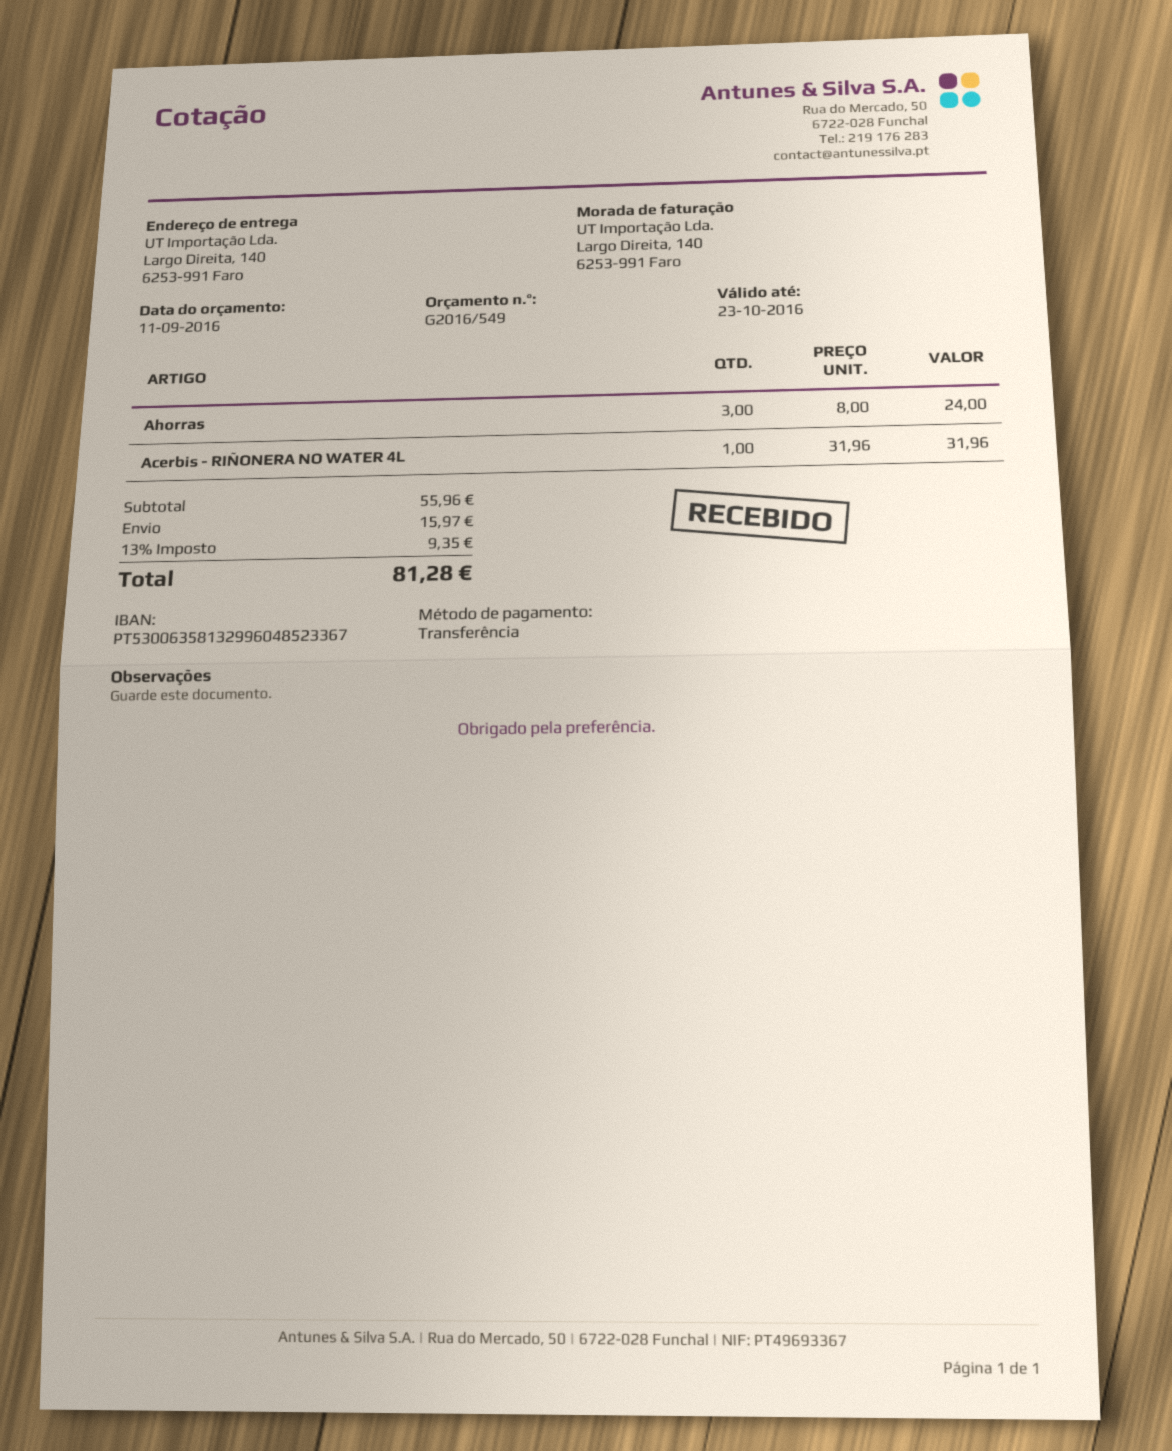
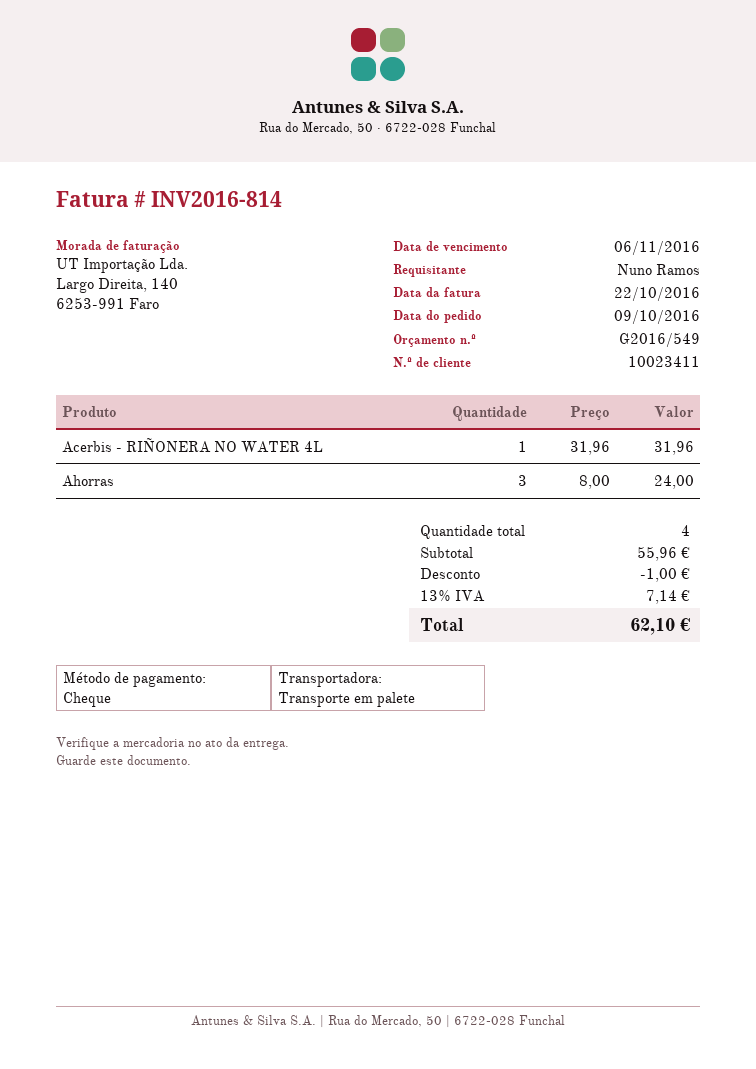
payment method: bank transfer -> cheque
discount: none -> 1.00
shipping: 15.97 -> none
tax: 13% = 9.35 -> 13% = 7.14
total: 81.28 -> 62.10

